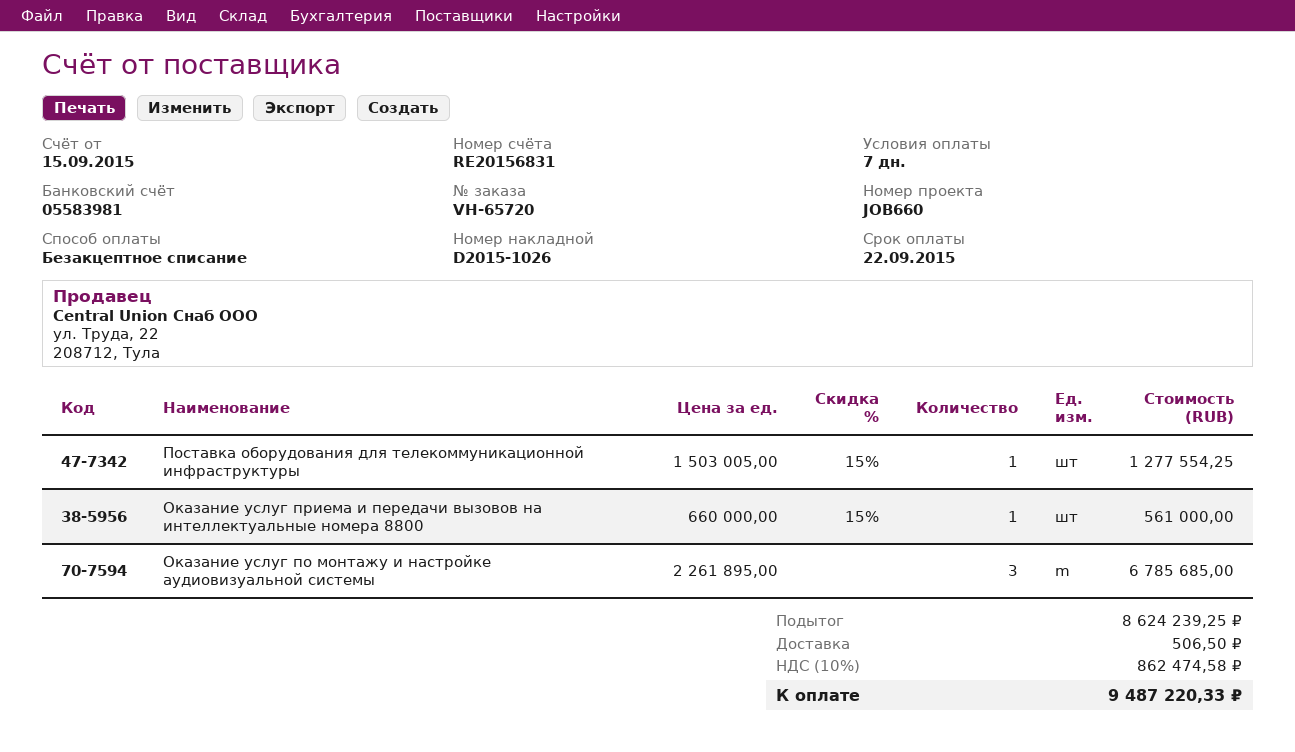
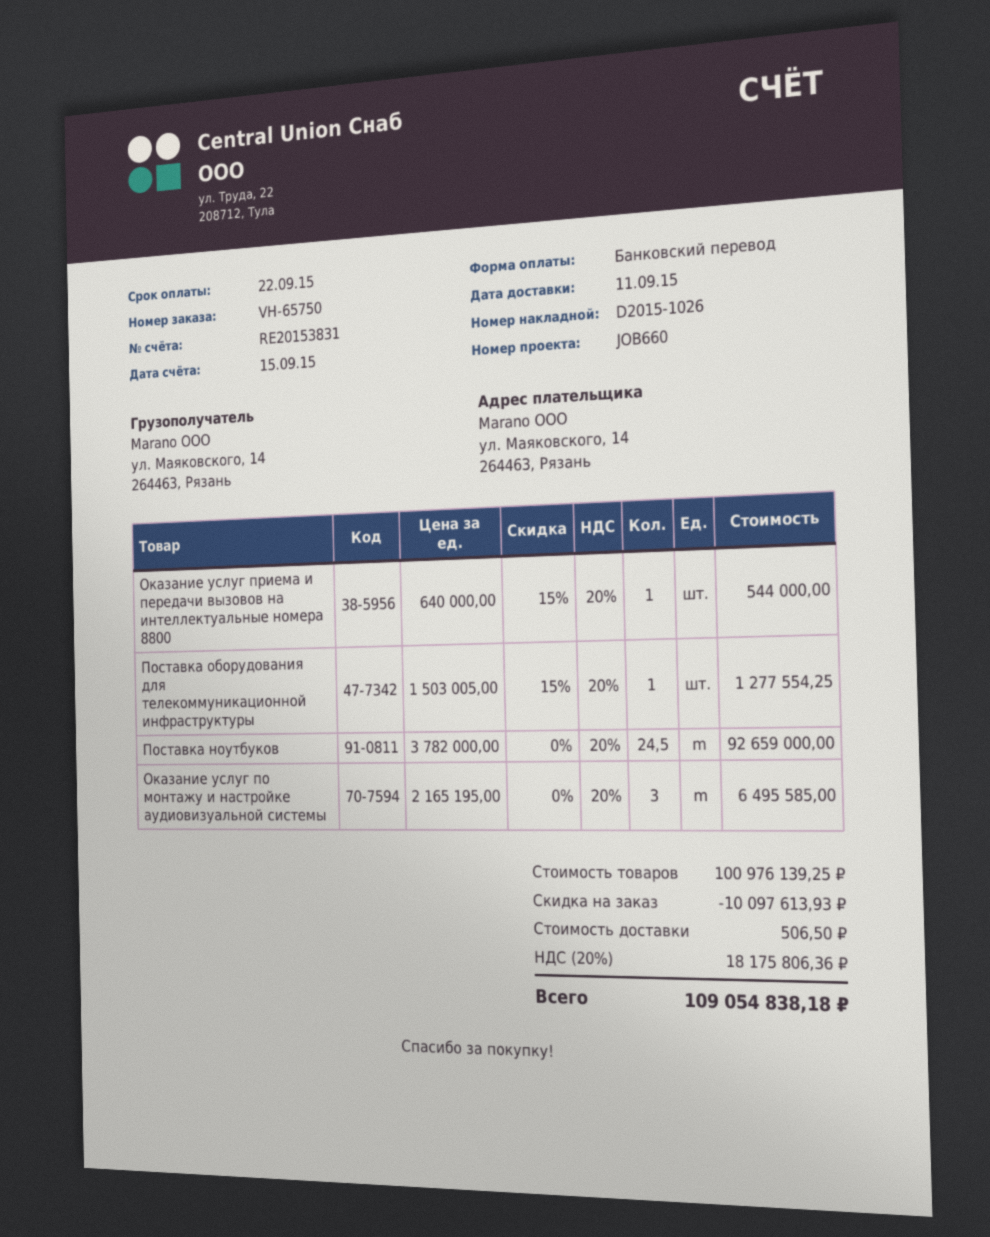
order number: VH-65720 -> VH-65750
invoice number: RE20156831 -> RE20153831
payment method: direct debit -> bank transfer
Оказание услуг приема и передачи вызовов на интеллектуальные номера 8800: 1 x 660000.00 - 15% = 561000.00 -> 1 x 640000.00 - 15% = 544000.00
Оказание услуг по монтажу и настройке аудиовизуальной системы: 3 x 2261895.00 = 6785685.00 -> 3 x 2165195.00 = 6495585.00
Поставка ноутбуков: none -> 24.5 x 3782000.00 = 92659000.00
subtotal: 8624239.25 -> 100976139.25
discount: none -> 10097613.93
tax: 10% = 862474.58 -> 20% = 18175806.36
total: 9487220.33 -> 109054838.18

